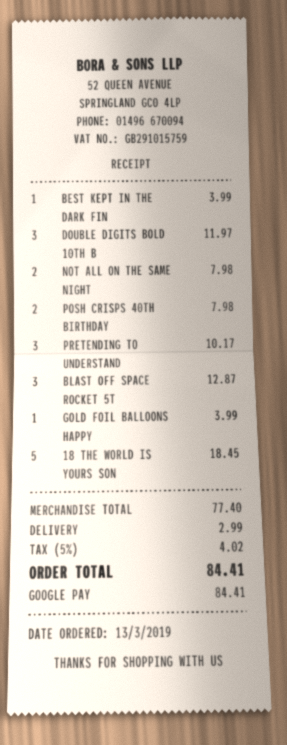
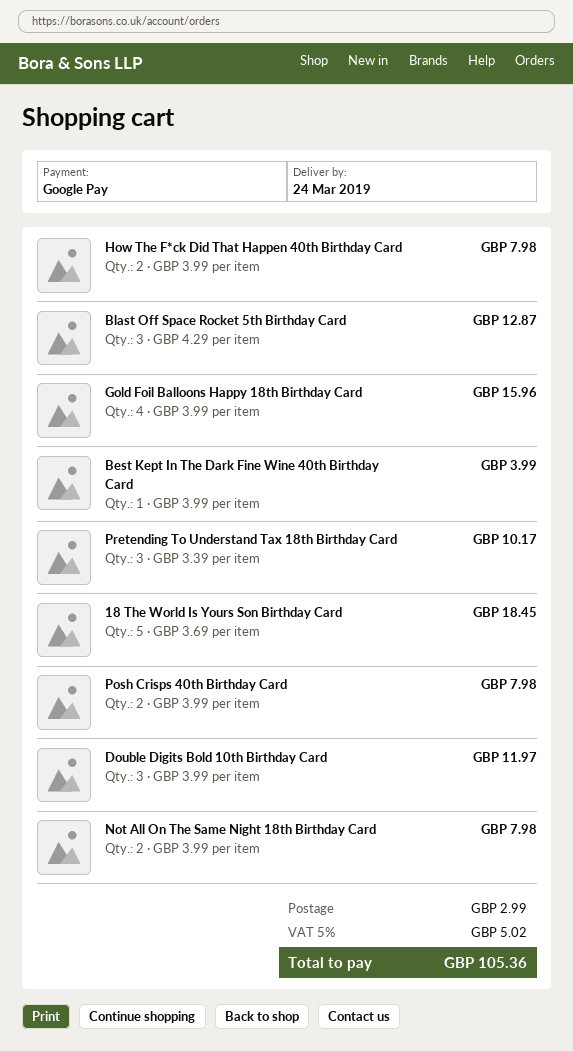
GOLD FOIL BALLOONS HAPPY: 1 for 3.99 -> 4 for 15.96
How The F*ck Did That Happen 40th Birthday Card: none -> 2 for 7.98
tax: 5% = 4.02 -> 5% = 5.02
total: 84.41 -> 105.36

